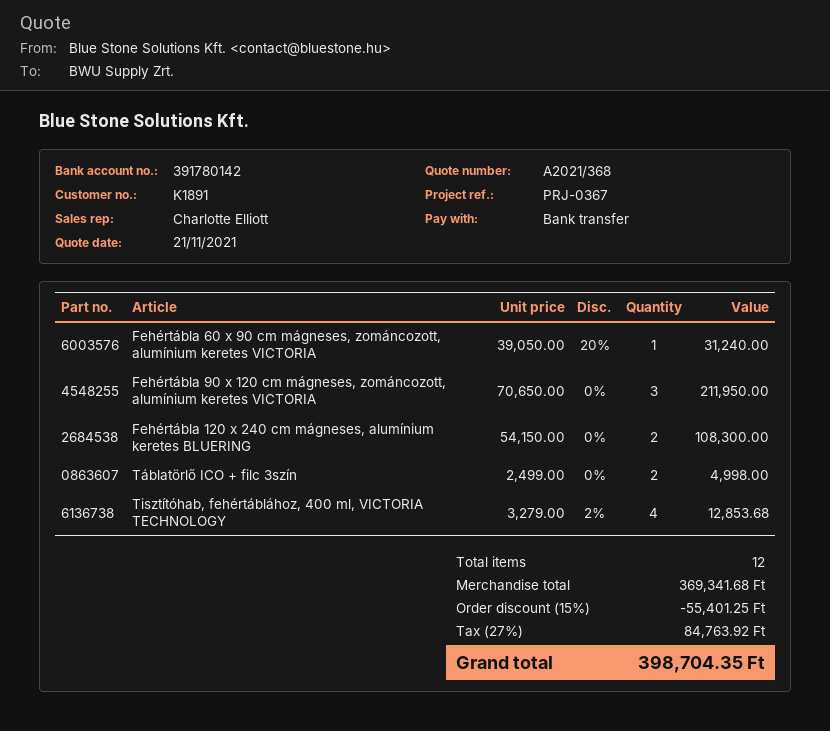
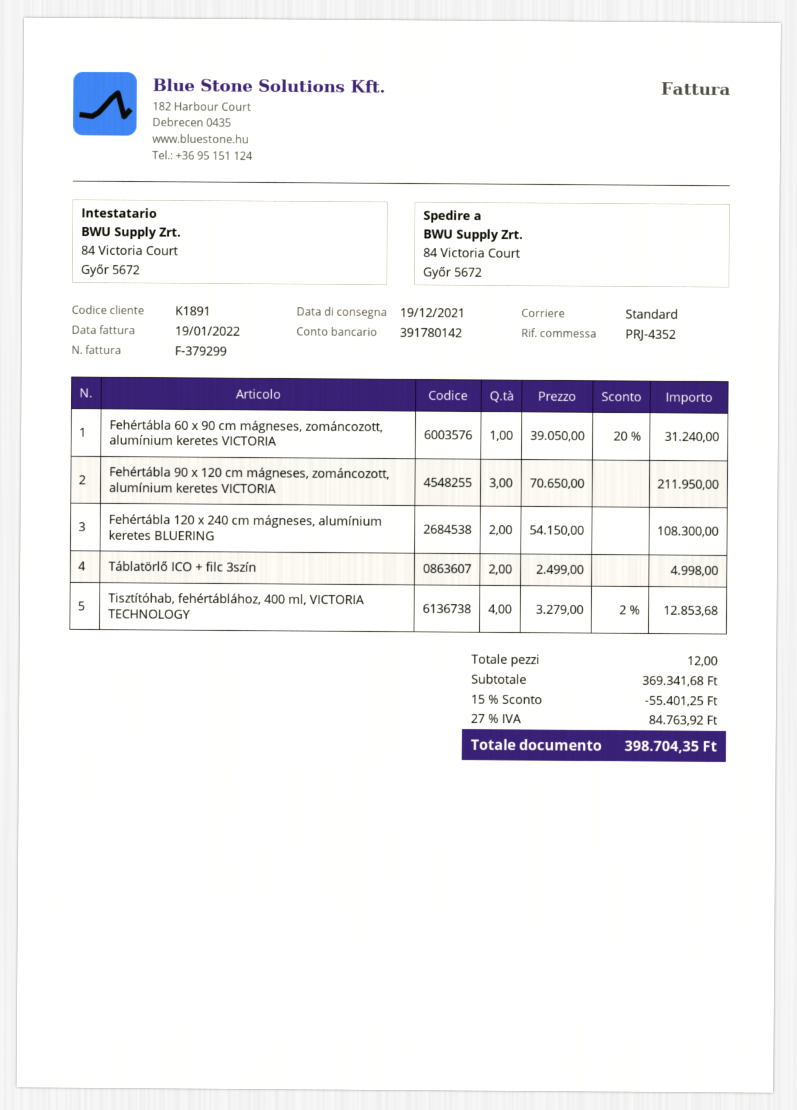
reference: PRJ-0367 -> PRJ-4352

